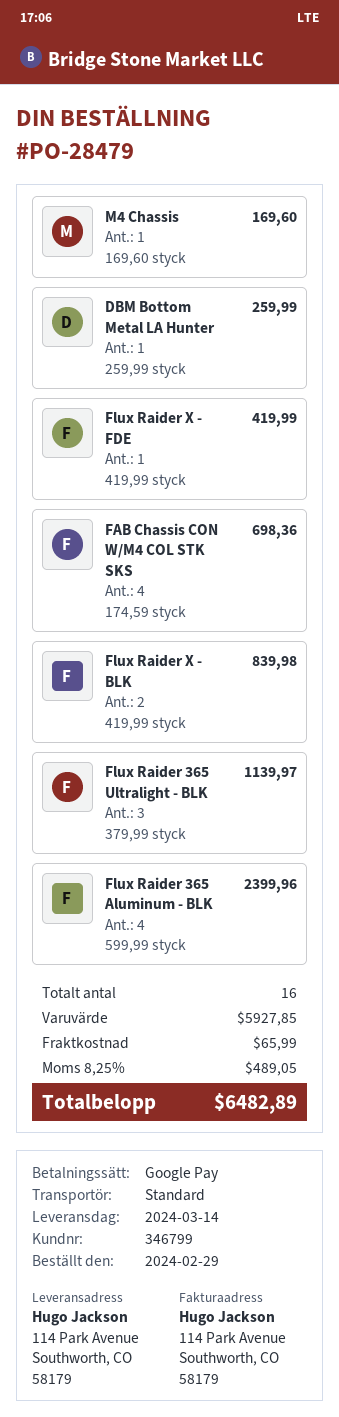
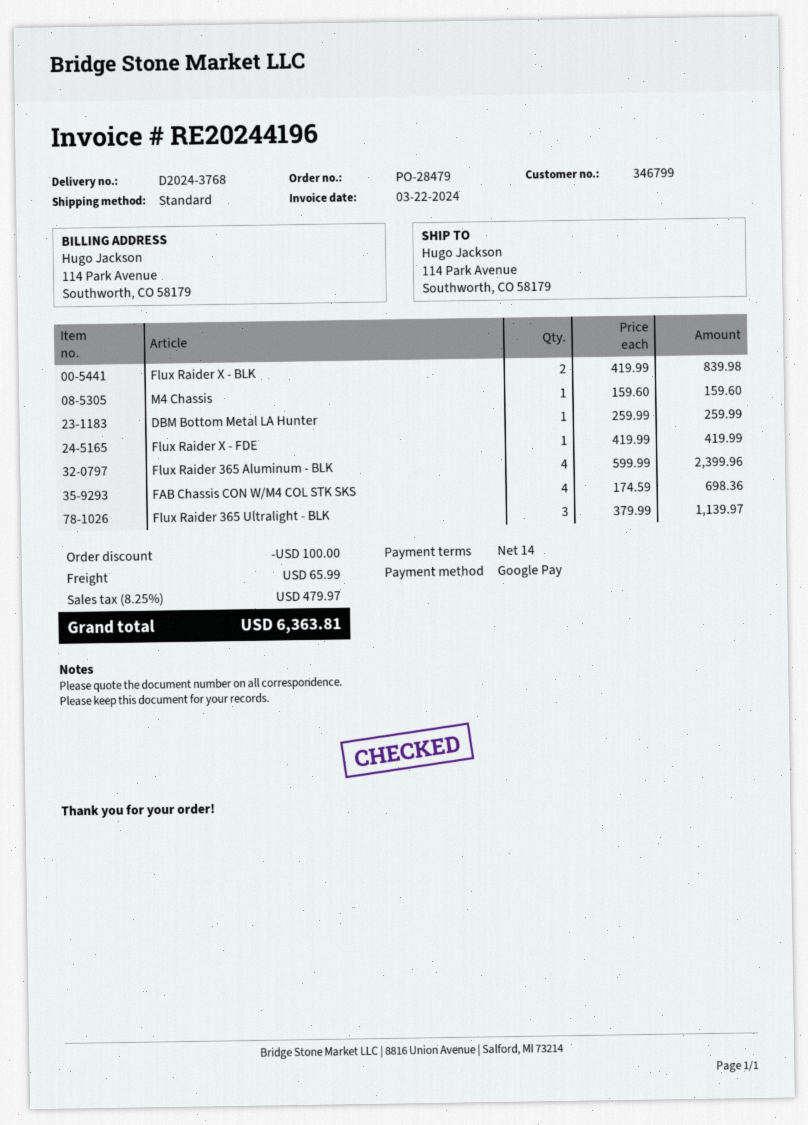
M4 Chassis: 1 x 169.60 = 169.60 -> 1 x 159.60 = 159.60
discount: none -> 100.00
tax: 8.25% = 489.05 -> 8.25% = 479.97
total: 6482.89 -> 6363.81

